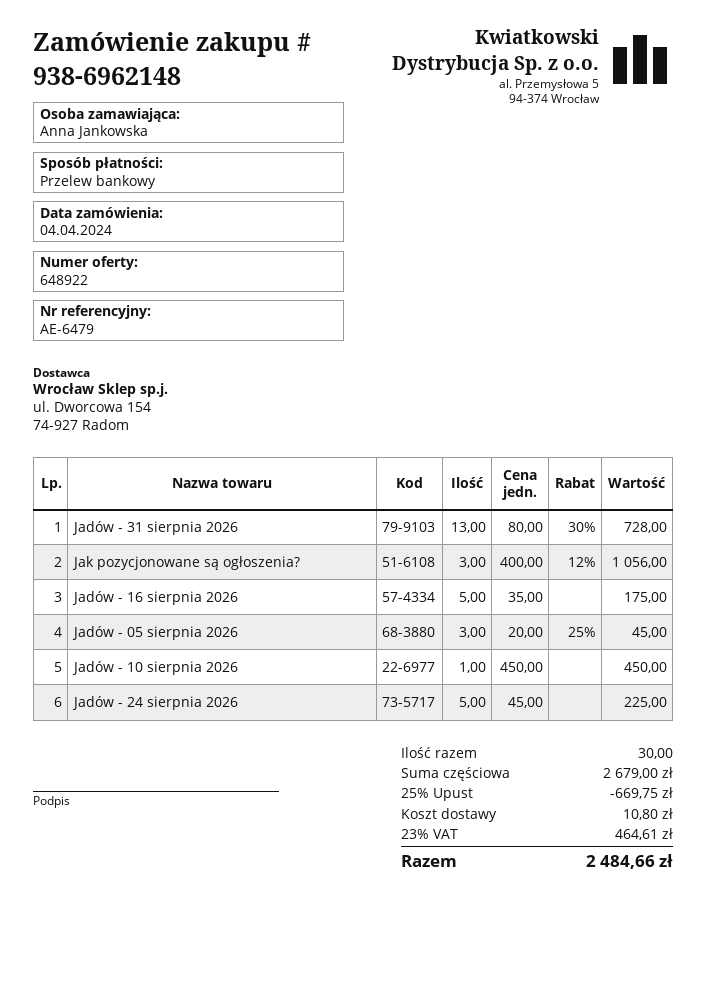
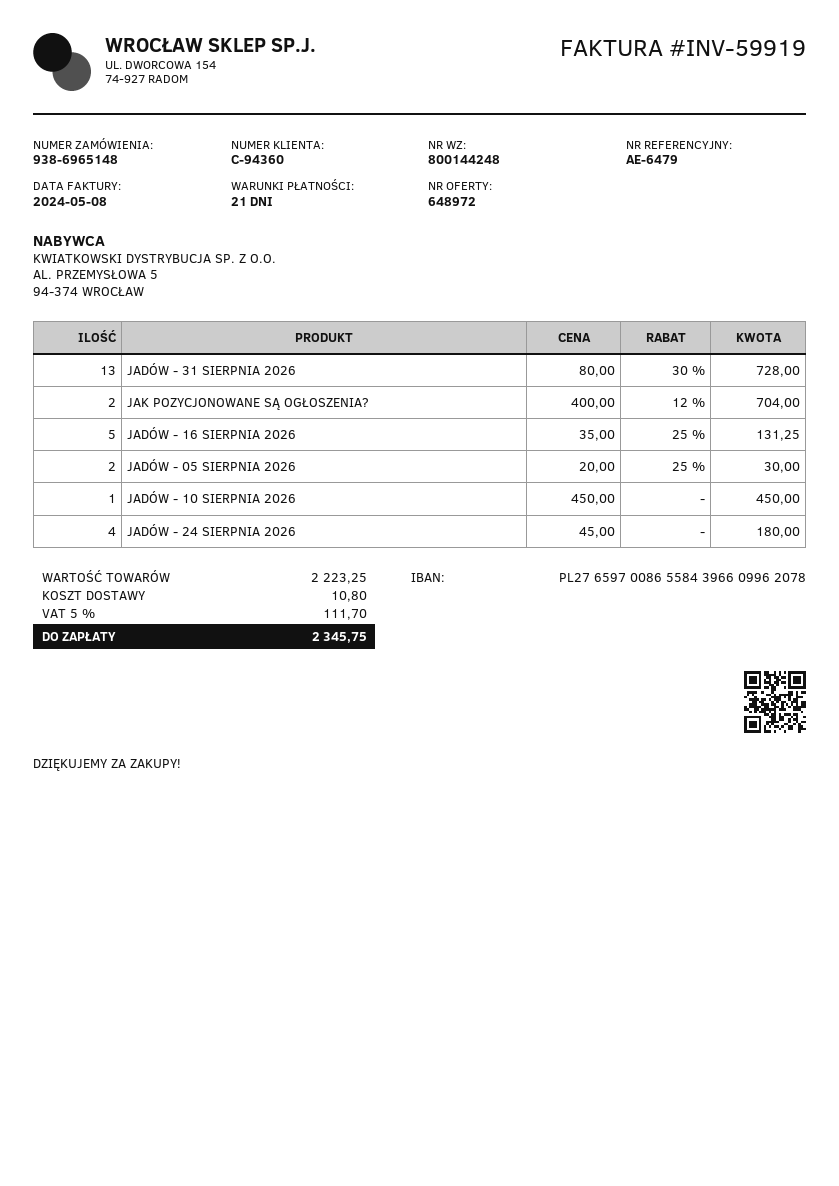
quote number: 648922 -> 648972
order number: 938-6962148 -> 938-6965148
Jak pozycjonowane są ogłoszenia?: 3 x 400.00 - 12% = 1056.00 -> 2 x 400.00 - 12% = 704.00
Jadów - 16 sierpnia 2026: 5 x 35.00 = 175.00 -> 5 x 35.00 - 25% = 131.25
Jadów - 05 sierpnia 2026: 3 x 20.00 - 25% = 45.00 -> 2 x 20.00 - 25% = 30.00
Jadów - 24 sierpnia 2026: 5 x 45.00 = 225.00 -> 4 x 45.00 = 180.00
subtotal: 2679.00 -> 2223.25
discount: 25% = 669.75 -> none
tax: 23% = 464.61 -> 5% = 111.70
total: 2484.66 -> 2345.75

